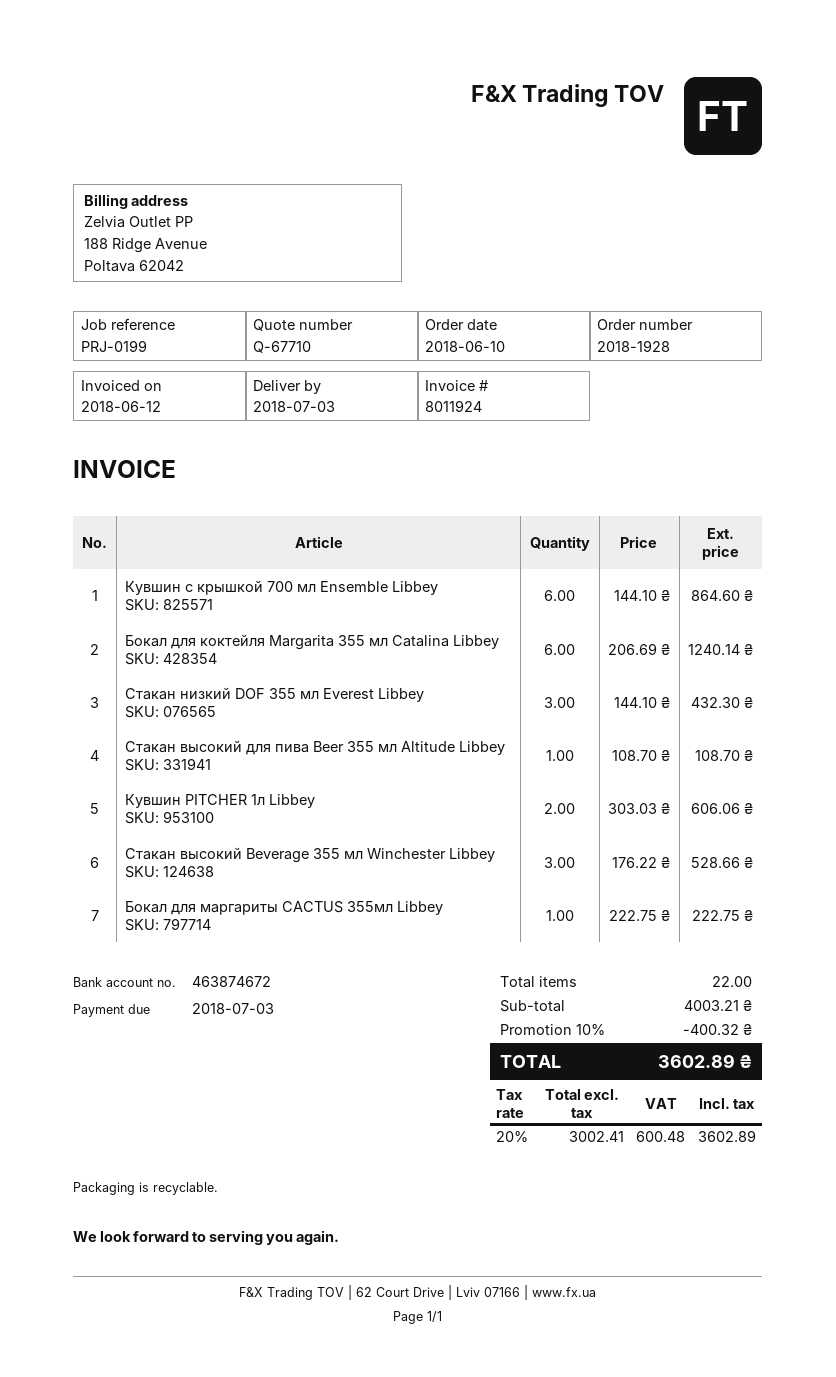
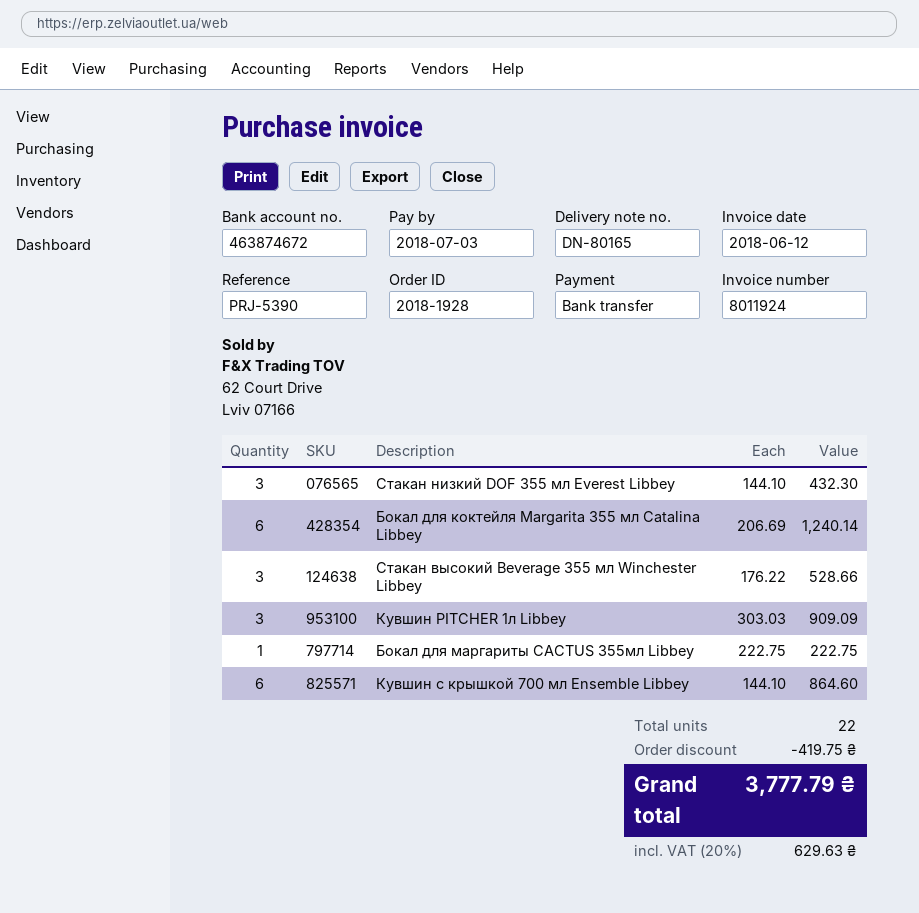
reference: PRJ-0199 -> PRJ-5390
Стакан высокий для пива Beer 355 мл Altitude Libbey: 1 x 108.70 = 108.70 -> none
Кувшин PITCHER 1л Libbey: 2 x 303.03 = 606.06 -> 3 x 303.03 = 909.09
discount: 400.32 -> 419.75
tax: 20% = 600.48 -> 20% = 629.63
total: 3602.89 -> 3777.79

